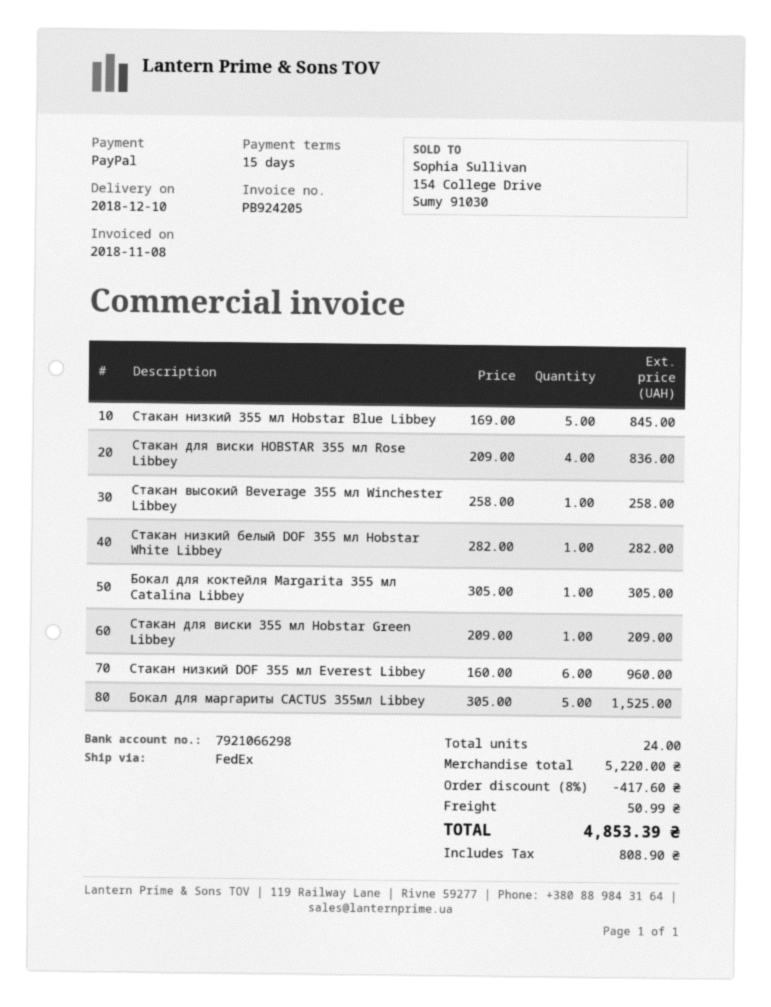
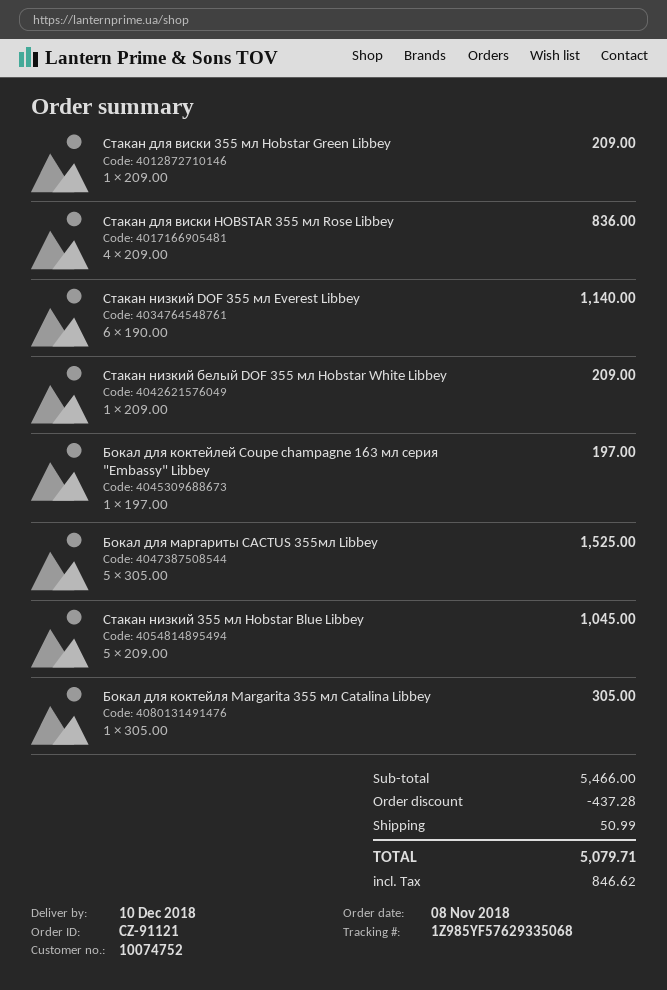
Стакан низкий 355 мл Hobstar Blue Libbey: 5 x 169.00 = 845.00 -> 5 x 209.00 = 1045.00
Стакан высокий Beverage 355 мл Winchester Libbey: 1 x 258.00 = 258.00 -> none
Стакан низкий белый DOF 355 мл Hobstar White Libbey: 1 x 282.00 = 282.00 -> 1 x 209.00 = 209.00
Стакан низкий DOF 355 мл Everest Libbey: 6 x 160.00 = 960.00 -> 6 x 190.00 = 1140.00
Бокал для коктейлей Coupe champagne 163 мл серия "Embassy" Libbey: none -> 1 x 197.00 = 197.00
subtotal: 5220.00 -> 5466.00
discount: 417.60 -> 437.28
tax: 808.90 -> 846.62
total: 4853.39 -> 5079.71

